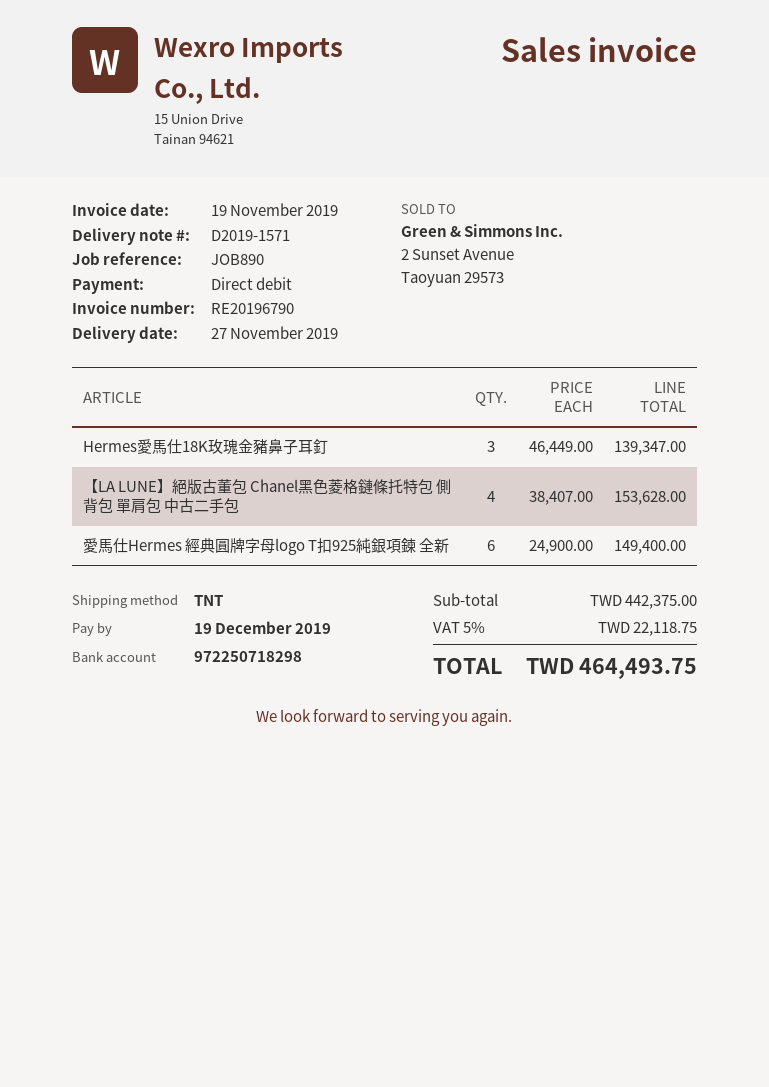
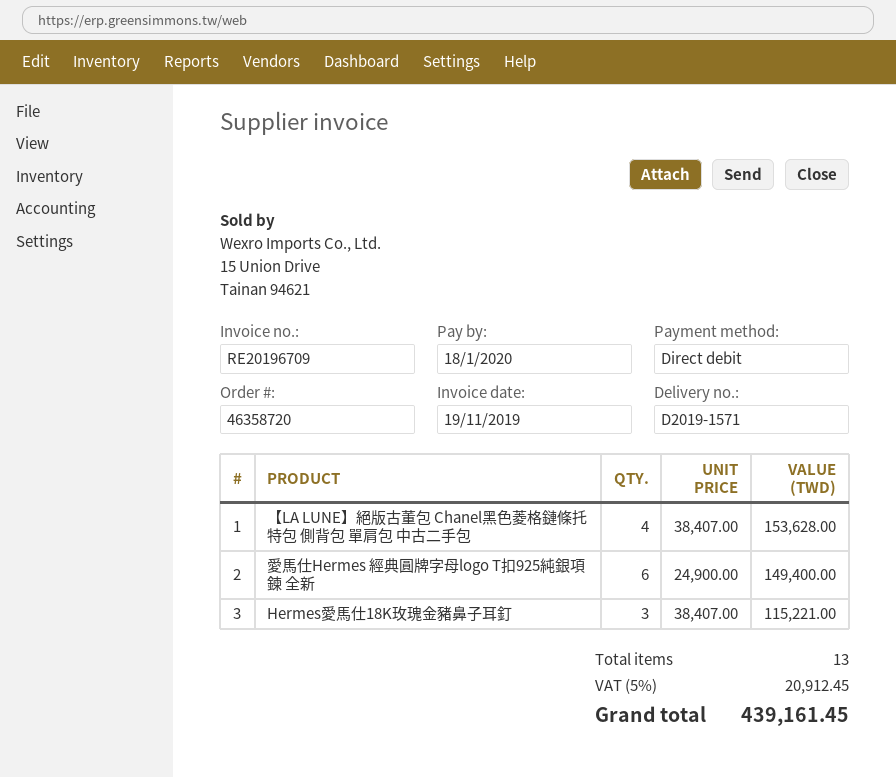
invoice number: RE20196790 -> RE20196709
due date: 2019-12-19 -> 2020-01-18
Hermes愛馬仕18K玫瑰金豬鼻子耳釘: 3 x 46449.00 = 139347.00 -> 3 x 38407.00 = 115221.00
tax: 5% = 22118.75 -> 5% = 20912.45
total: 464493.75 -> 439161.45

